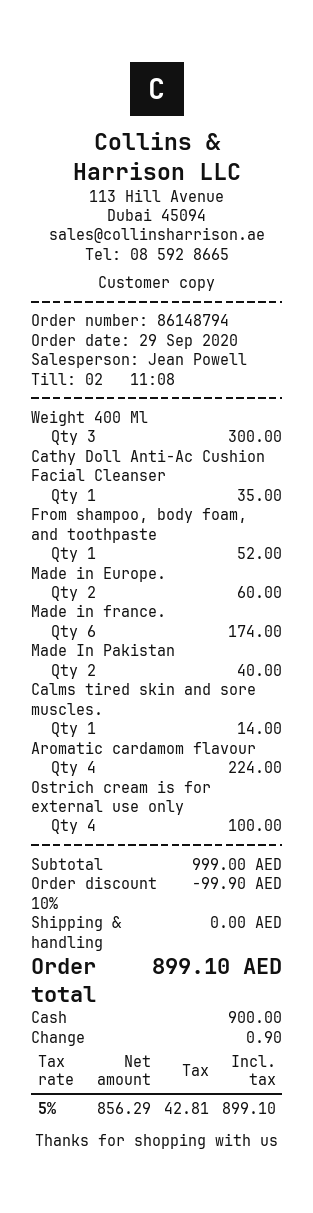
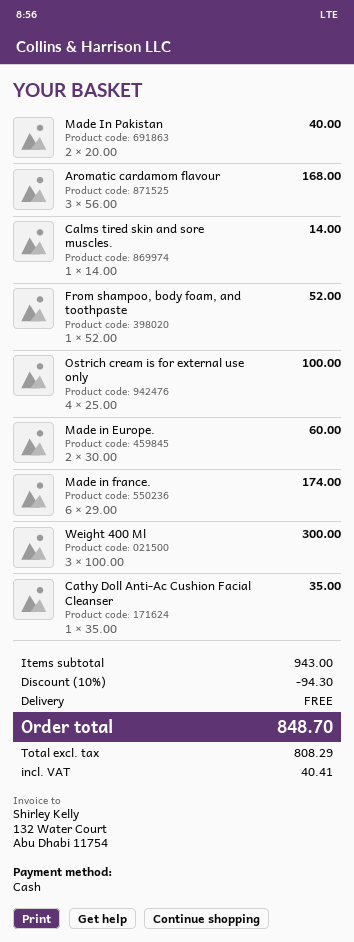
Aromatic cardamom flavour: 4 for 224.00 -> 3 for 168.00
subtotal: 999.00 -> 943.00
discount: 10% = 99.90 -> 10% = 94.30
net: 856.29 -> 808.29
tax: 42.81 -> 40.41
total: 899.10 -> 848.70

